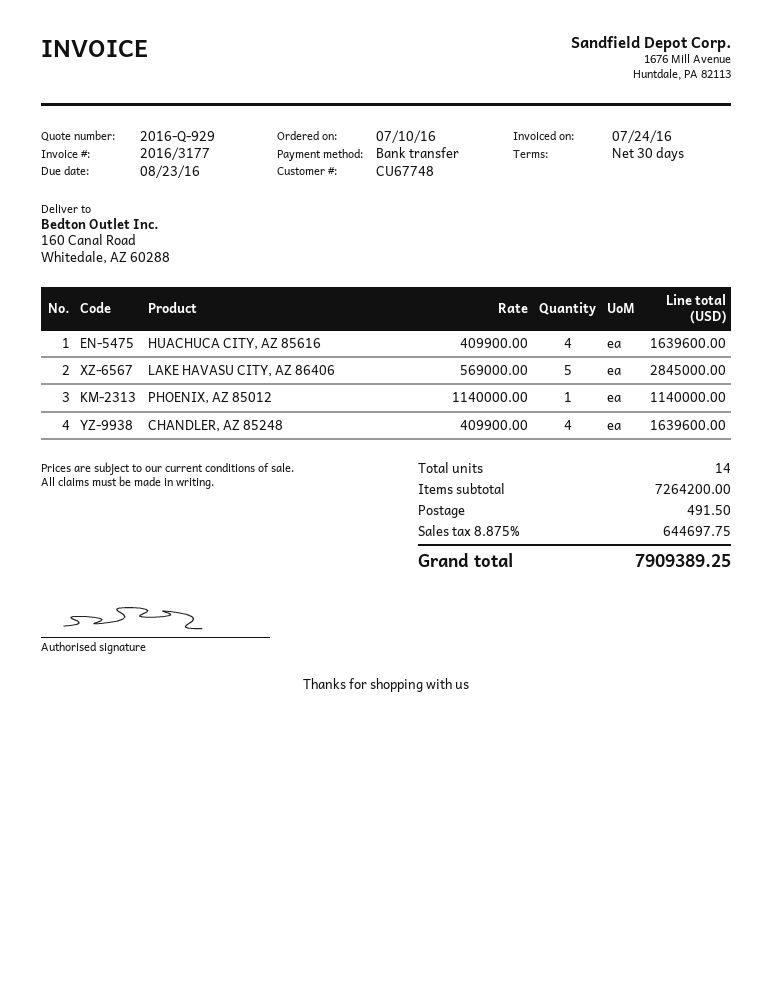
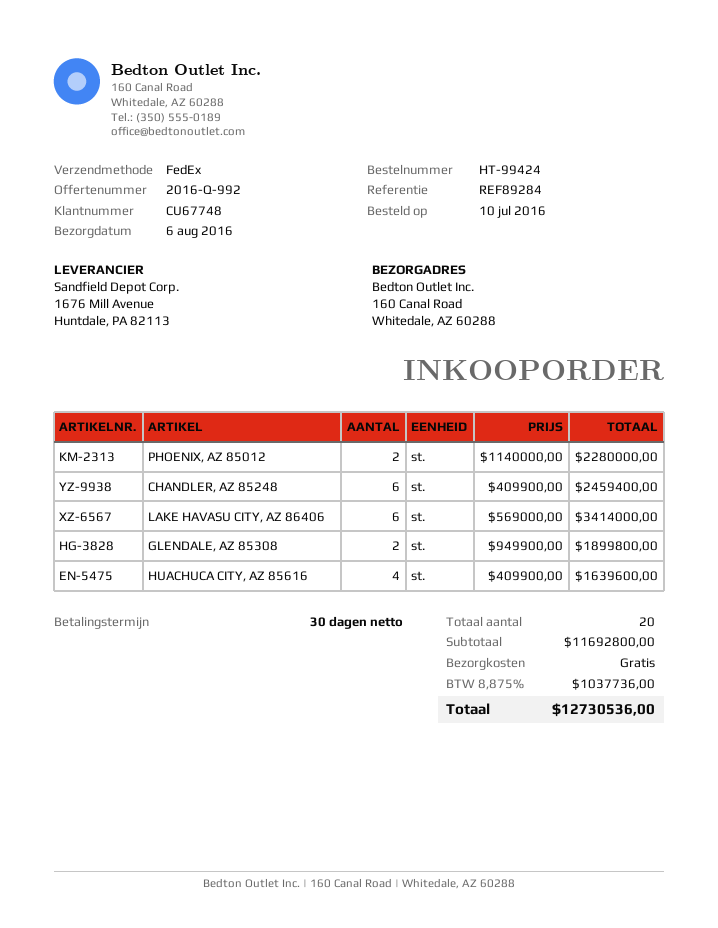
quote number: 2016-Q-929 -> 2016-Q-992
LAKE HAVASU CITY, AZ 86406: 5 x 569000.00 = 2845000.00 -> 6 x 569000.00 = 3414000.00
PHOENIX, AZ 85012: 1 x 1140000.00 = 1140000.00 -> 2 x 1140000.00 = 2280000.00
CHANDLER, AZ 85248: 4 x 409900.00 = 1639600.00 -> 6 x 409900.00 = 2459400.00
GLENDALE, AZ 85308: none -> 2 x 949900.00 = 1899800.00
total quantity: 14 -> 20
subtotal: 7264200.00 -> 11692800.00
shipping: 491.50 -> 0.00
tax: 8.875% = 644697.75 -> 8.875% = 1037736.00
total: 7909389.25 -> 12730536.00

